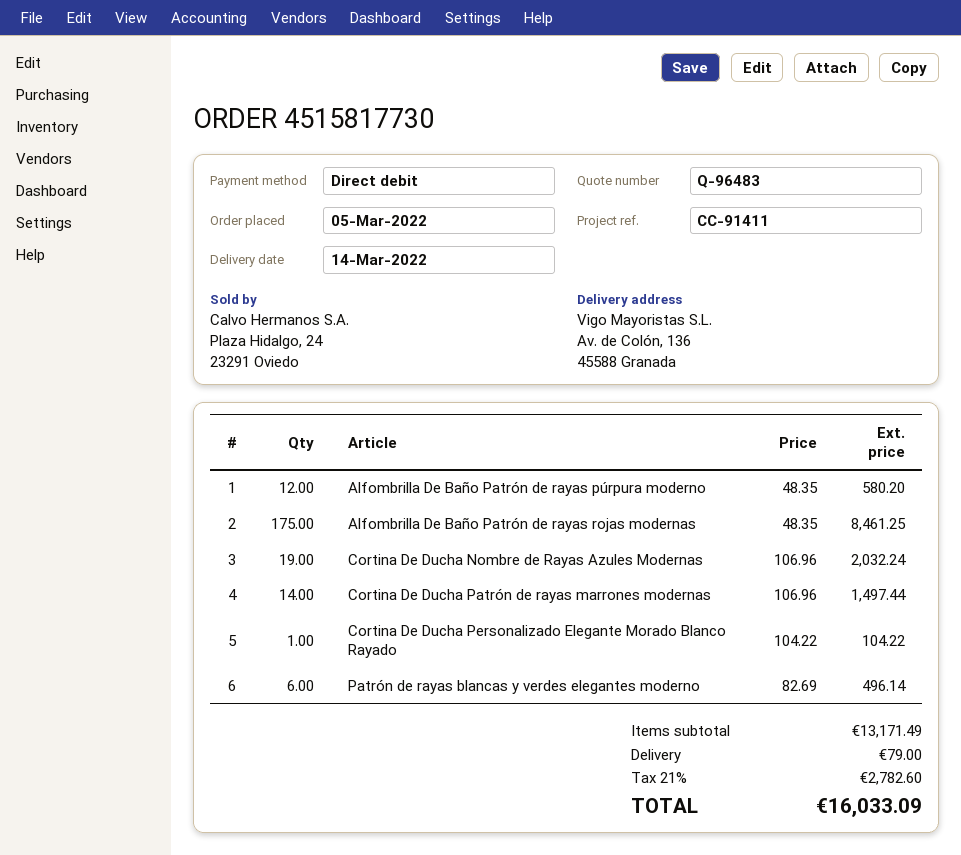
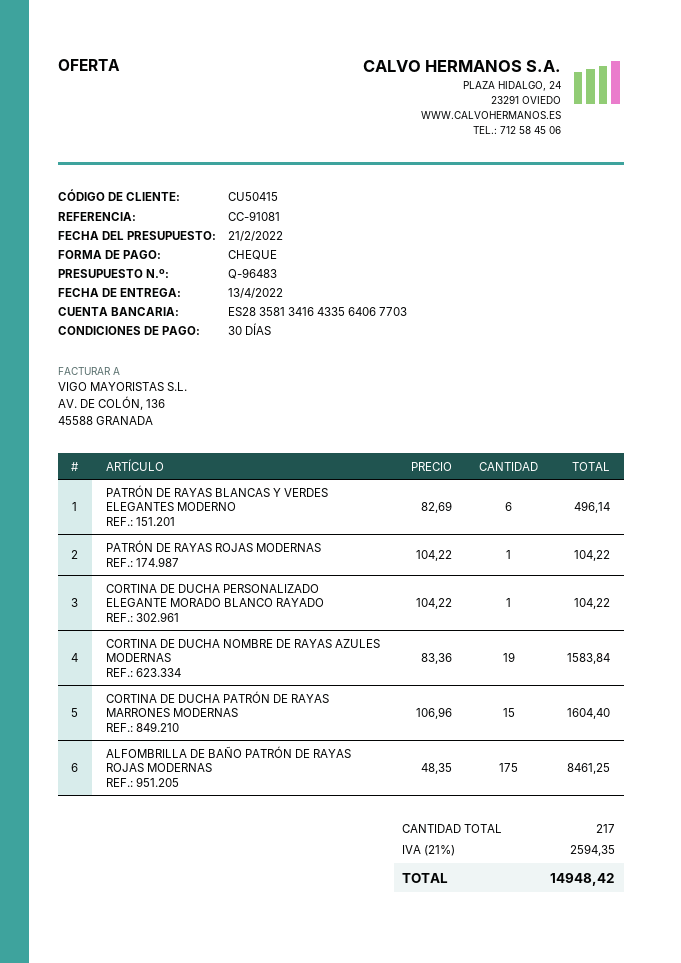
delivery date: 2022-03-14 -> 2022-04-13
reference: CC-91411 -> CC-91081
payment method: direct debit -> cheque
Alfombrilla De Baño Patrón de rayas púrpura moderno: 12 x 48.35 = 580.20 -> none
Cortina De Ducha Nombre de Rayas Azules Modernas: 19 x 106.96 = 2032.24 -> 19 x 83.36 = 1583.84
Cortina De Ducha Patrón de rayas marrones modernas: 14 x 106.96 = 1497.44 -> 15 x 106.96 = 1604.40
PATRÓN DE RAYAS ROJAS MODERNAS: none -> 1 x 104.22 = 104.22
shipping: 79.00 -> none
tax: 21% = 2782.60 -> 21% = 2594.35
total: 16033.09 -> 14948.42

